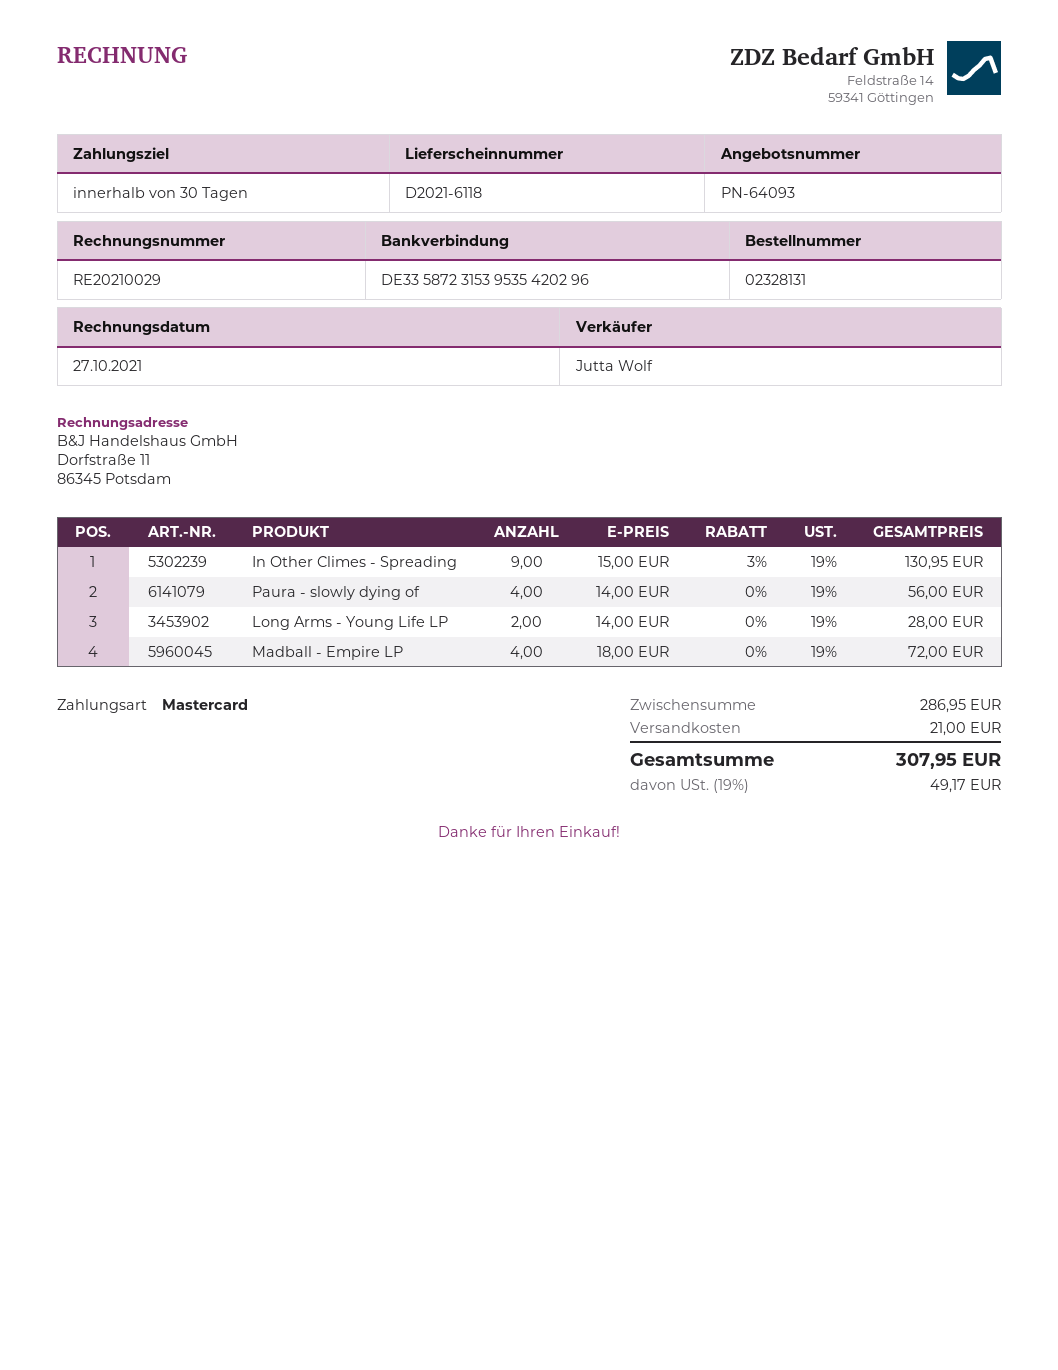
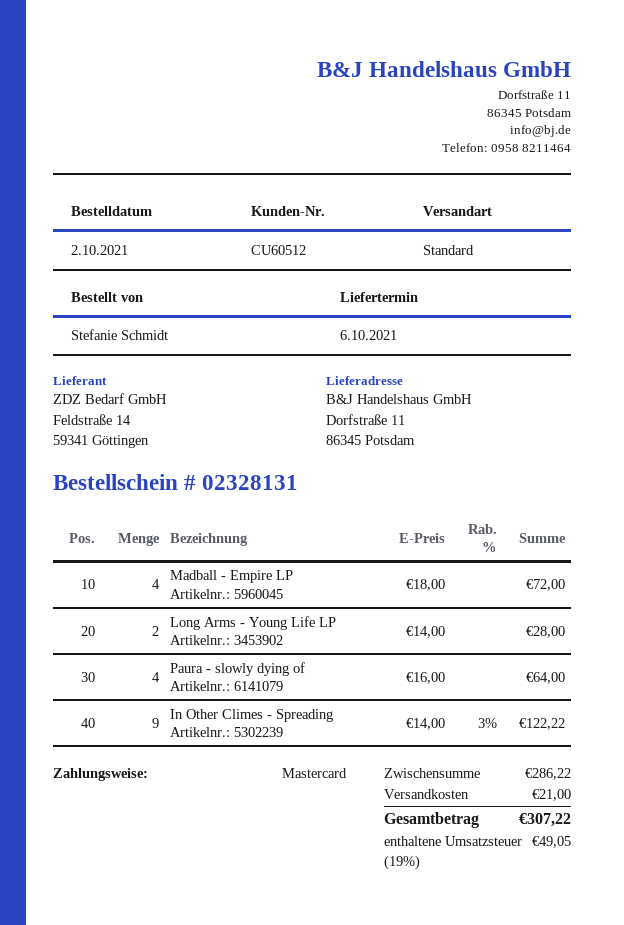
In Other Climes - Spreading: 9 x 15.00 - 3% = 130.95 -> 9 x 14.00 - 3% = 122.22
Paura - slowly dying of: 4 x 14.00 = 56.00 -> 4 x 16.00 = 64.00
subtotal: 286.95 -> 286.22
tax: 19% = 49.17 -> 19% = 49.05
total: 307.95 -> 307.22

